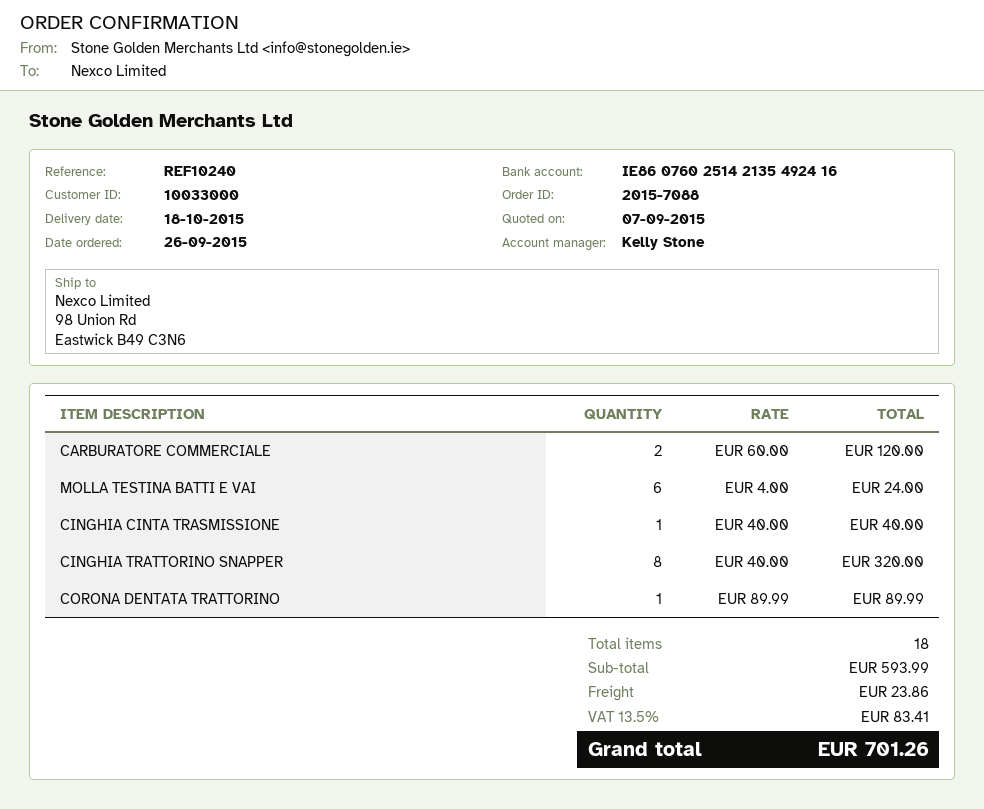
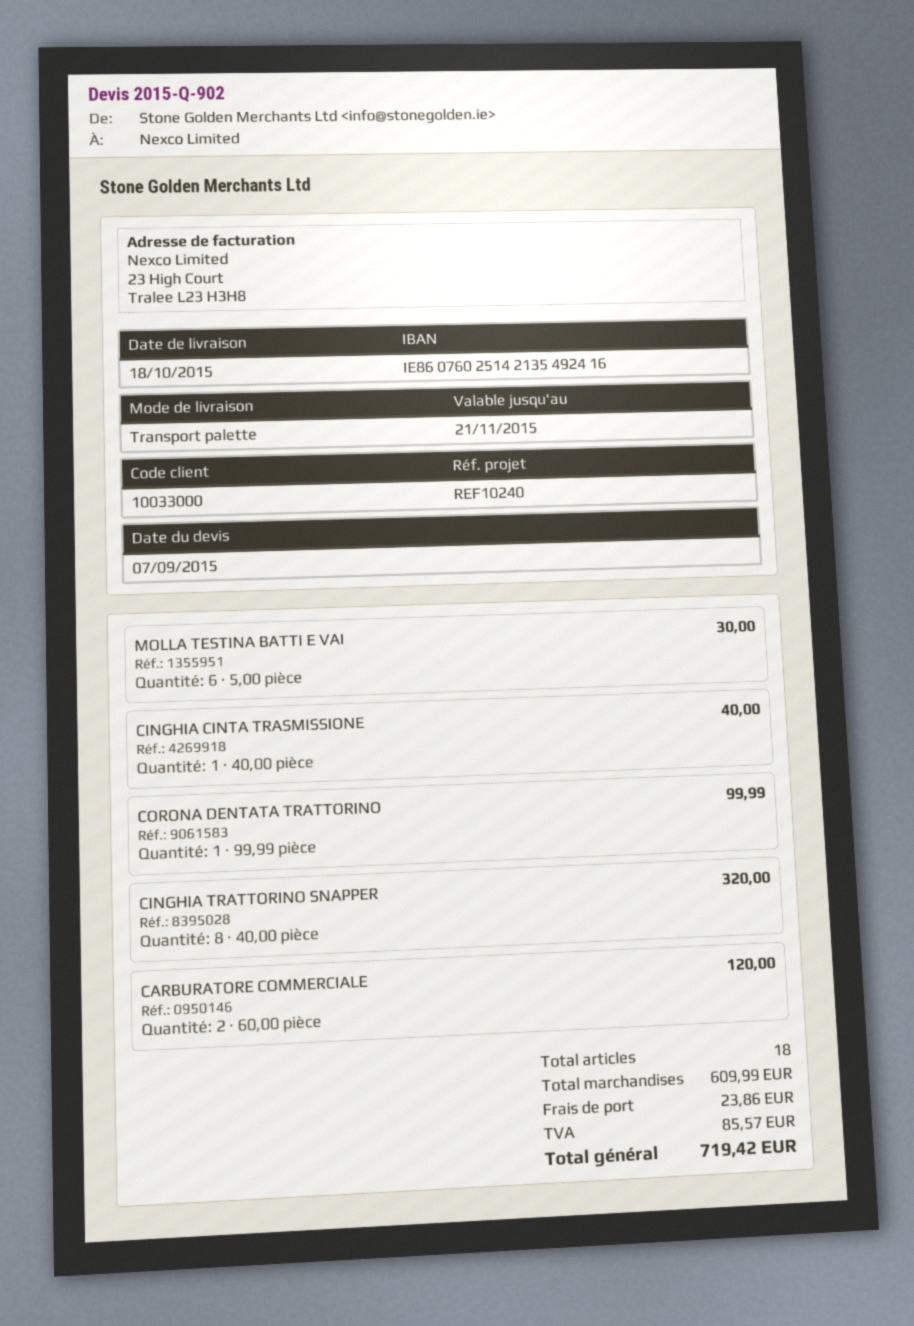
MOLLA TESTINA BATTI E VAI: 6 x 4.00 = 24.00 -> 6 x 5.00 = 30.00
CORONA DENTATA TRATTORINO: 1 x 89.99 = 89.99 -> 1 x 99.99 = 99.99
subtotal: 593.99 -> 609.99
tax: 83.41 -> 85.57
total: 701.26 -> 719.42

